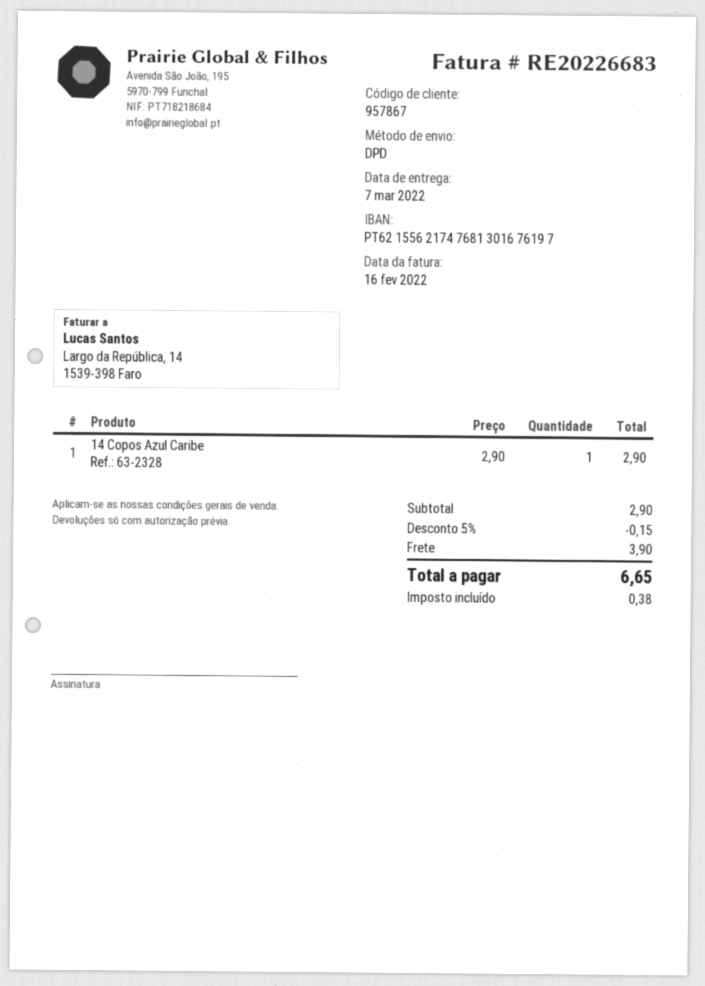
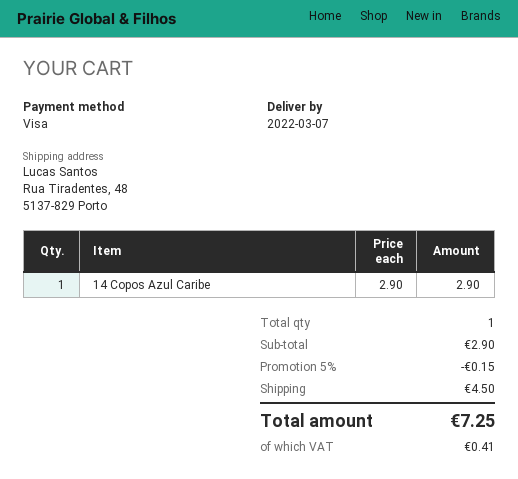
shipping: 3.90 -> 4.50
tax: 0.38 -> 0.41
total: 6.65 -> 7.25

